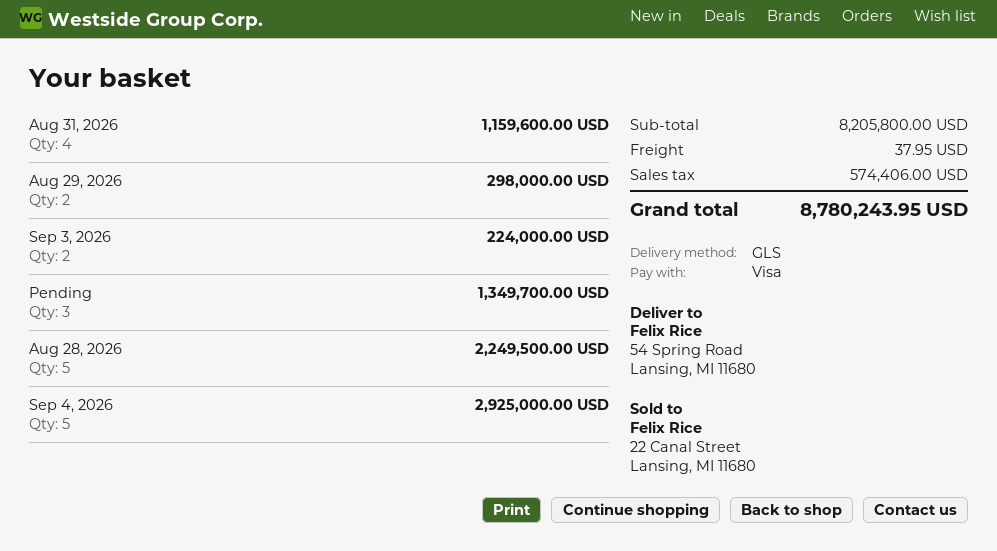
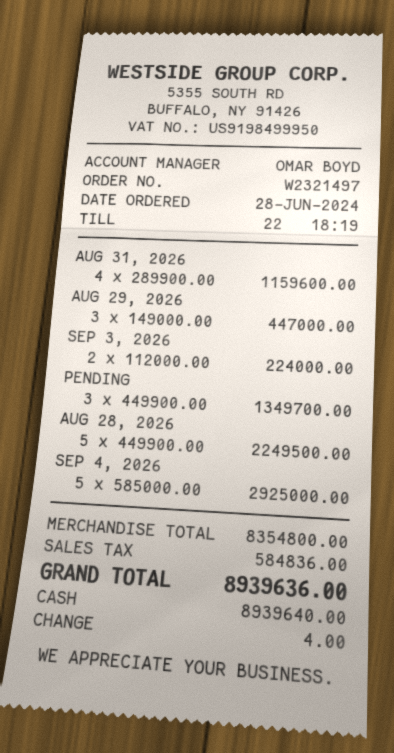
payment method: Visa -> cash
Aug 29, 2026: 2 for 298000.00 -> 3 for 447000.00
subtotal: 8205800.00 -> 8354800.00
shipping: 37.95 -> none
tax: 574406.00 -> 584836.00
total: 8780243.95 -> 8939636.00

